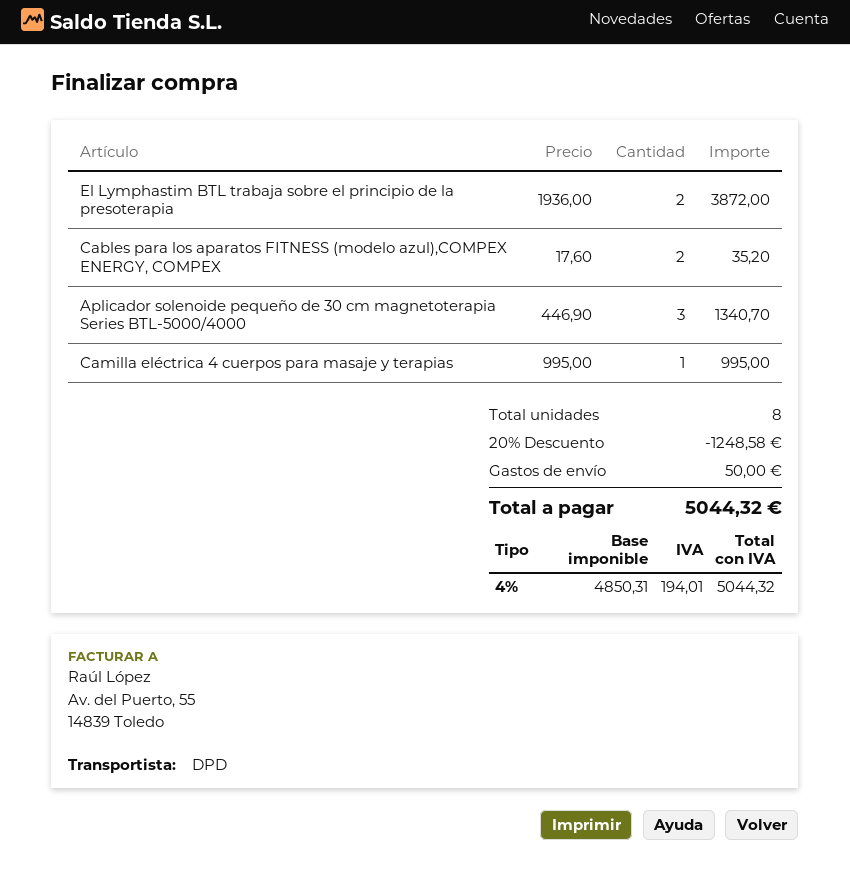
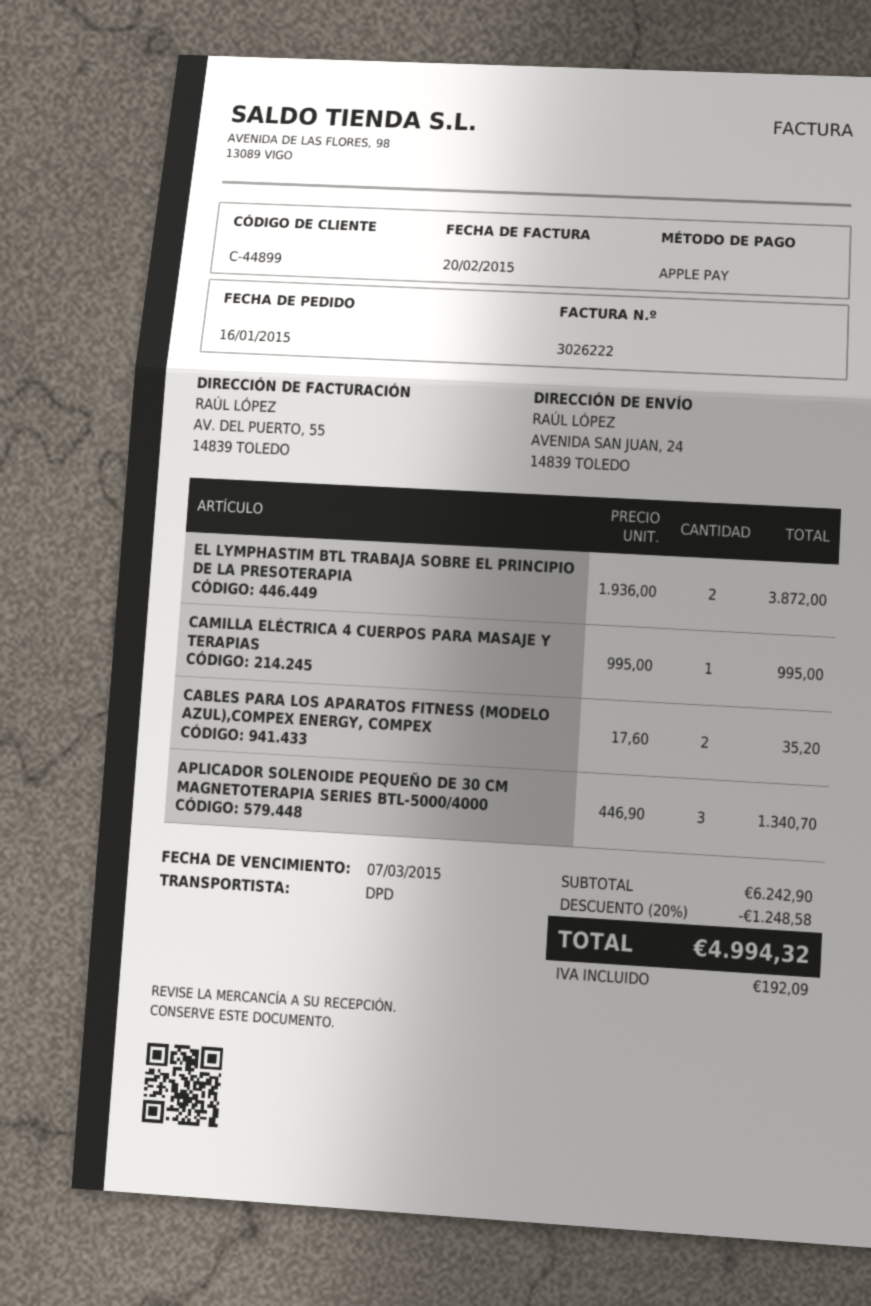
shipping: 50.00 -> none
tax: 194.01 -> 192.09
total: 5044.32 -> 4994.32

